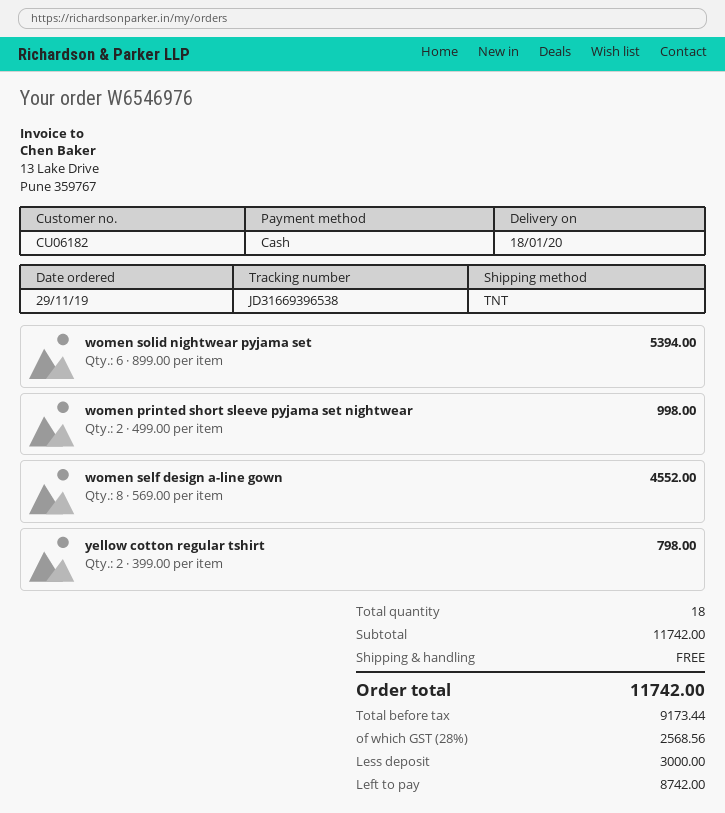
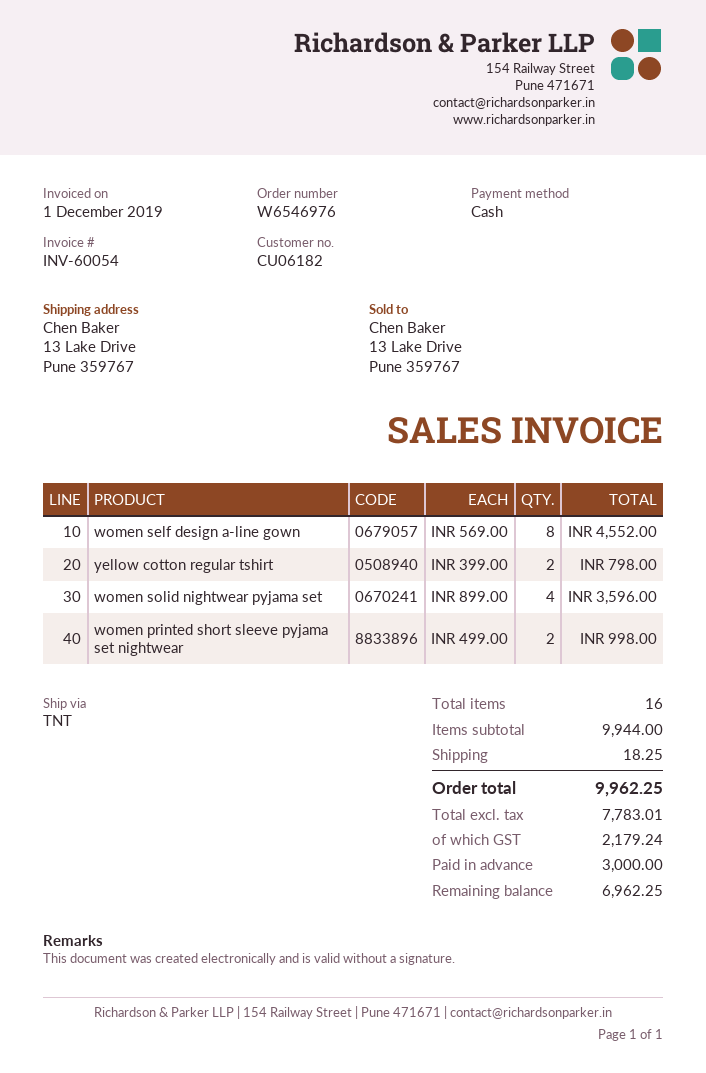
women solid nightwear pyjama set: 6 x 899.00 = 5394.00 -> 4 x 899.00 = 3596.00
total quantity: 18 -> 16
subtotal: 11742.00 -> 9944.00
shipping: 0.00 -> 18.25
net: 9173.44 -> 7783.01
tax: 2568.56 -> 2179.24
total: 11742.00 -> 9962.25
balance: 8742.00 -> 6962.25

